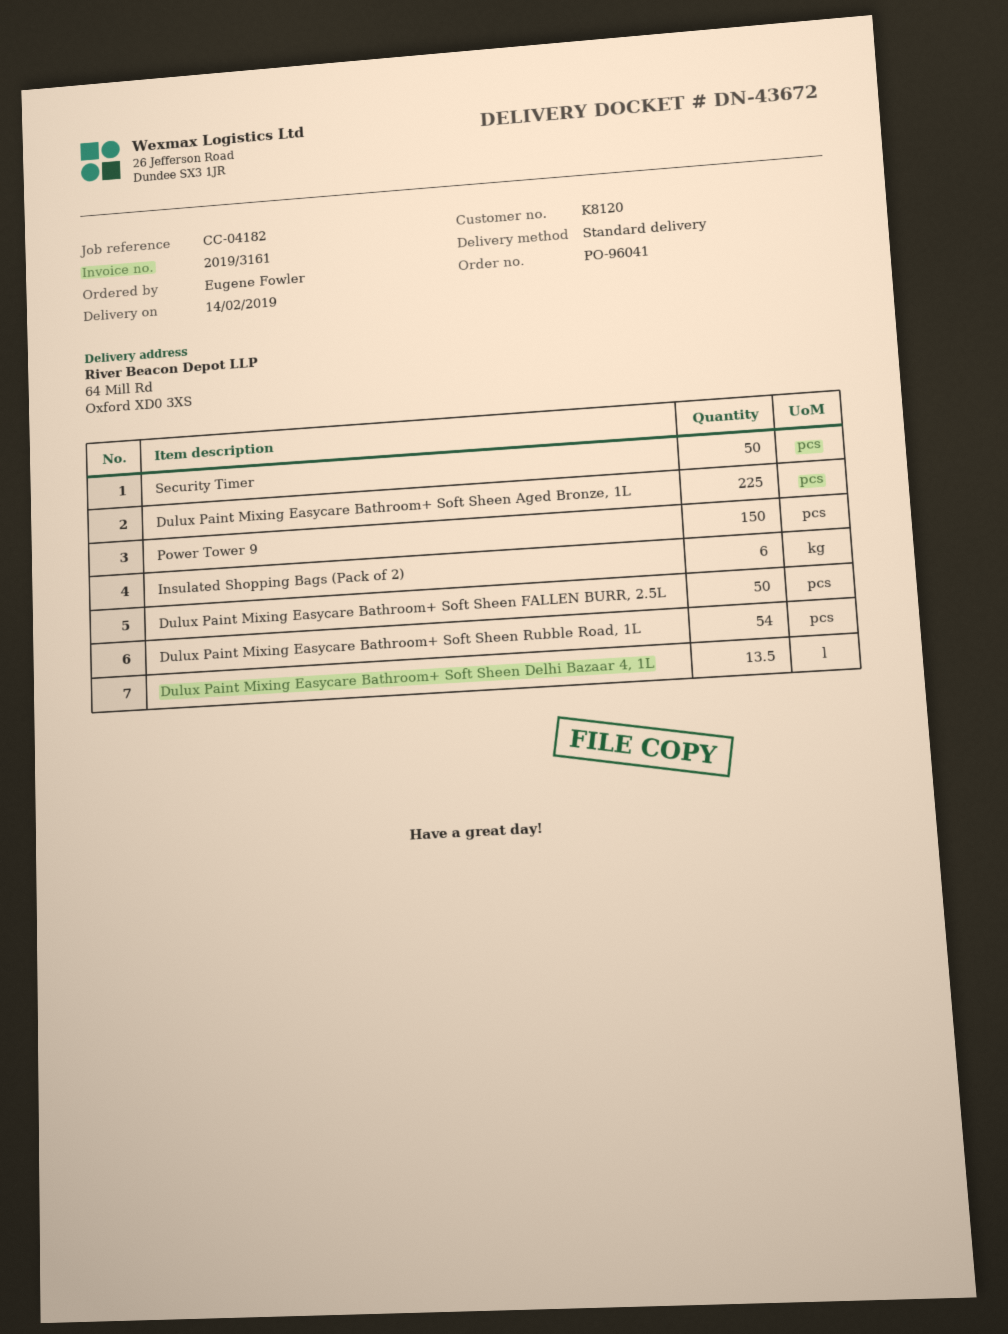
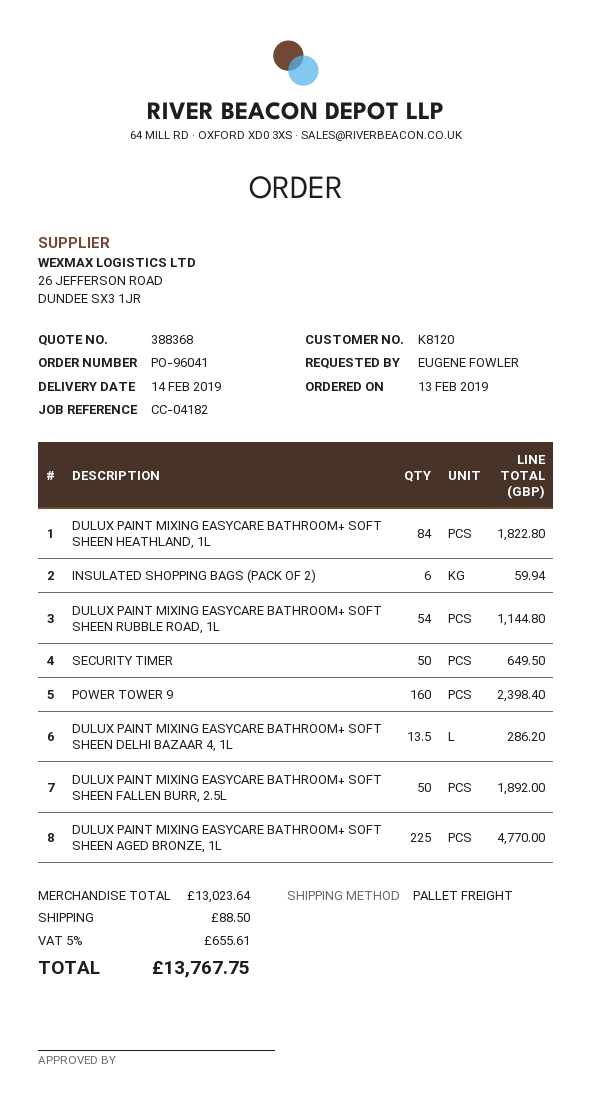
shipping method: standard -> pallet freight
Power Tower 9: 150 -> 160
DULUX PAINT MIXING EASYCARE BATHROOM+ SOFT SHEEN HEATHLAND, 1L: none -> 84

